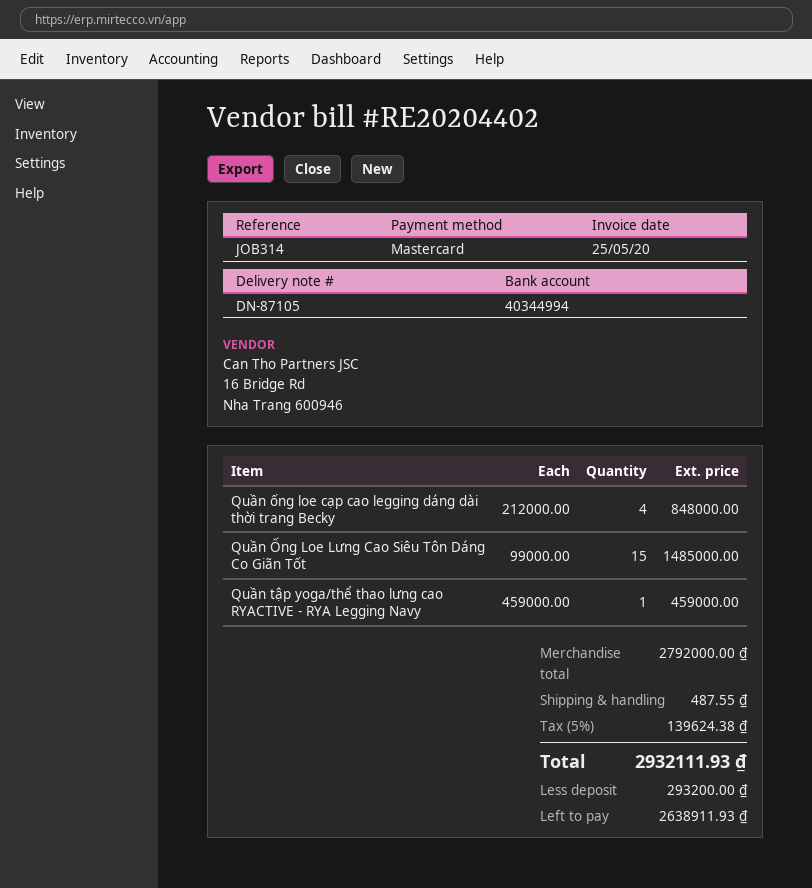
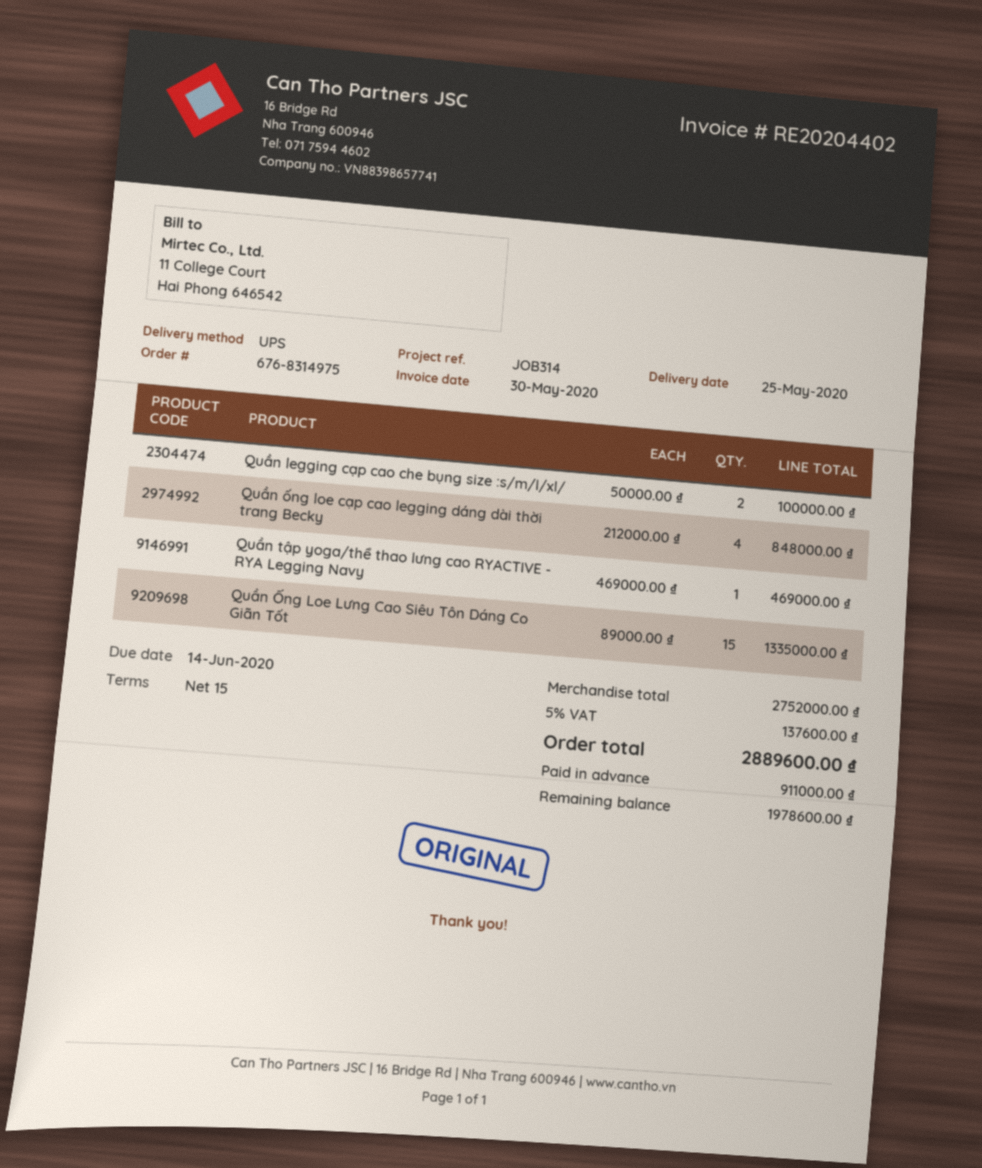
invoice date: 2020-05-25 -> 2020-05-30
Quần Ống Loe Lưng Cao Siêu Tôn Dáng Co Giãn Tốt: 15 x 99000.00 = 1485000.00 -> 15 x 89000.00 = 1335000.00
Quần tập yoga/thể thao lưng cao RYACTIVE - RYA Legging Navy: 1 x 459000.00 = 459000.00 -> 1 x 469000.00 = 469000.00
Quần legging cạp cao che bụng size :s/m/l/xl/: none -> 2 x 50000.00 = 100000.00
subtotal: 2792000.00 -> 2752000.00
shipping: 487.55 -> none
tax: 5% = 139624.38 -> 5% = 137600.00
total: 2932111.93 -> 2889600.00
deposit: 293200.00 -> 911000.00
balance: 2638911.93 -> 1978600.00

